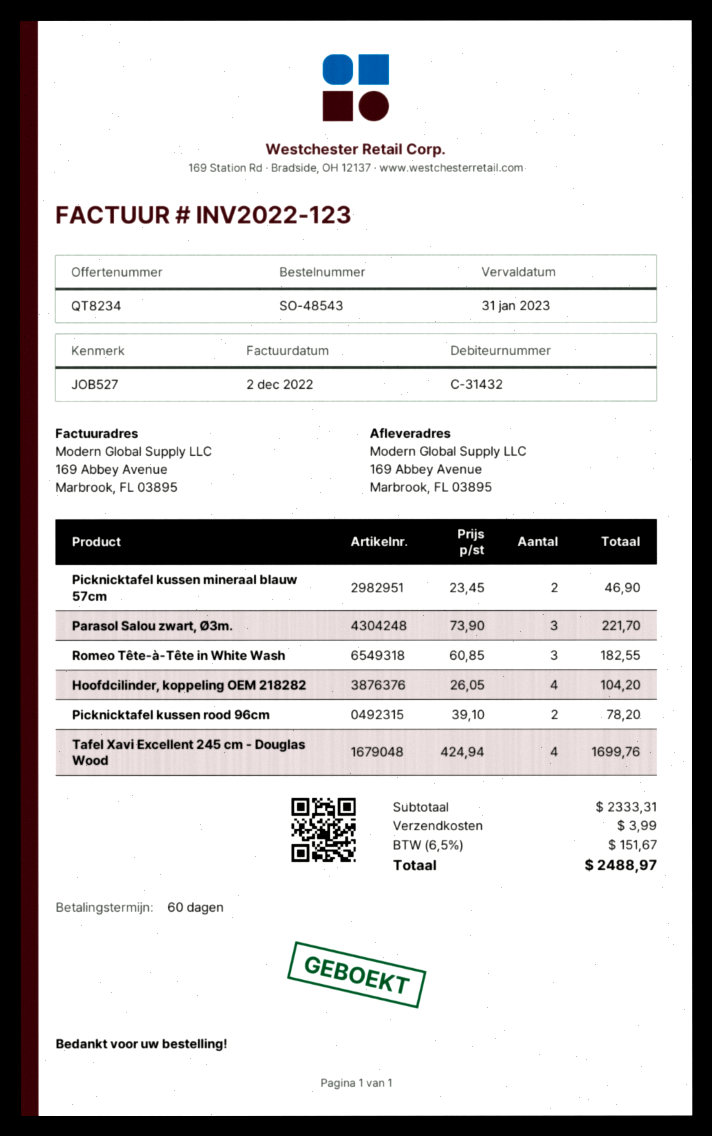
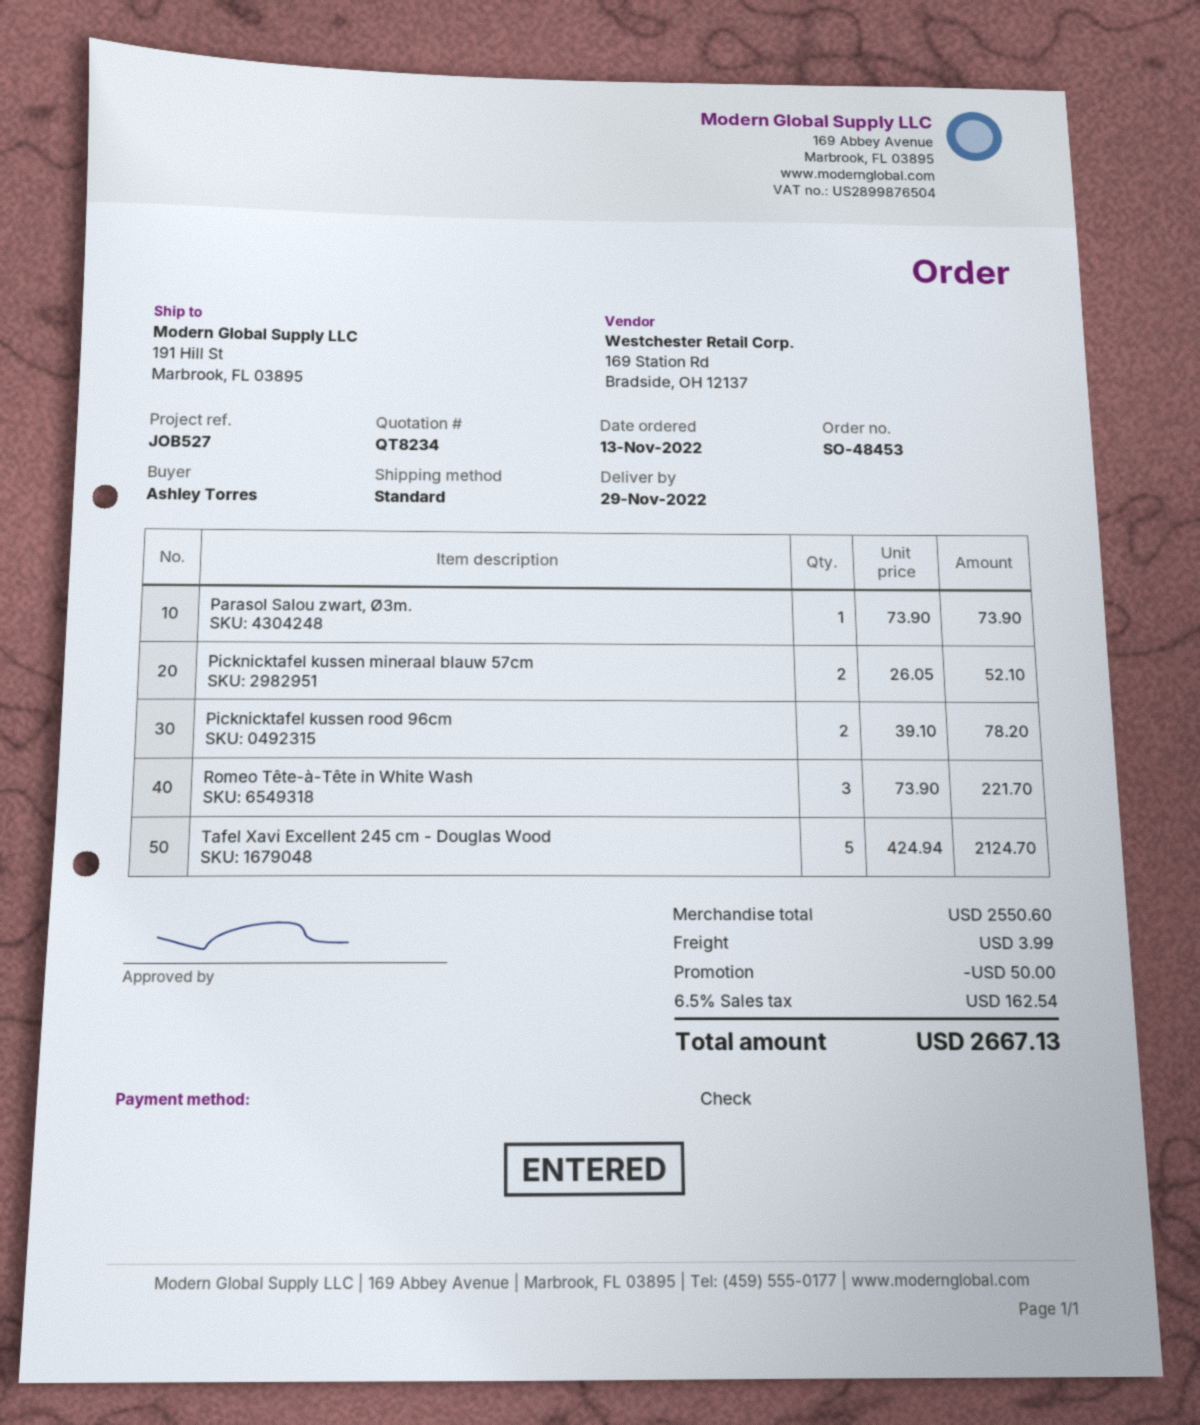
order number: SO-48543 -> SO-48453
ship to: 169 Abbey Avenue, Marbrook, FL 03895 -> 191 Hill St, Marbrook, FL 03895
Picknicktafel kussen mineraal blauw 57cm: 2 x 23.45 = 46.90 -> 2 x 26.05 = 52.10
Parasol Salou zwart, Ø3m.: 3 x 73.90 = 221.70 -> 1 x 73.90 = 73.90
Romeo Tête-à-Tête in White Wash: 3 x 60.85 = 182.55 -> 3 x 73.90 = 221.70
Hoofdcilinder, koppeling OEM 218282: 4 x 26.05 = 104.20 -> none
Tafel Xavi Excellent 245 cm - Douglas Wood: 4 x 424.94 = 1699.76 -> 5 x 424.94 = 2124.70
subtotal: 2333.31 -> 2550.60
discount: none -> 50.00
tax: 6.5% = 151.67 -> 6.5% = 162.54
total: 2488.97 -> 2667.13

